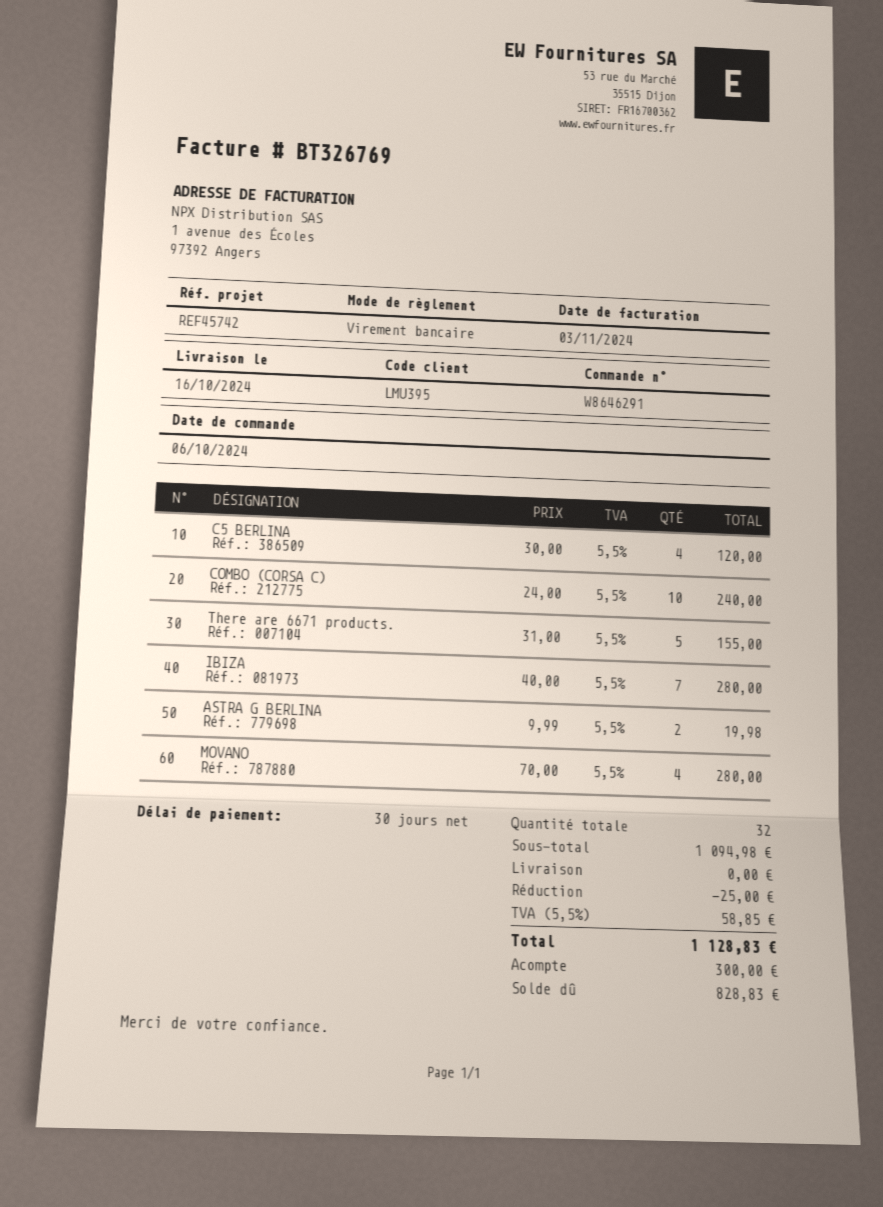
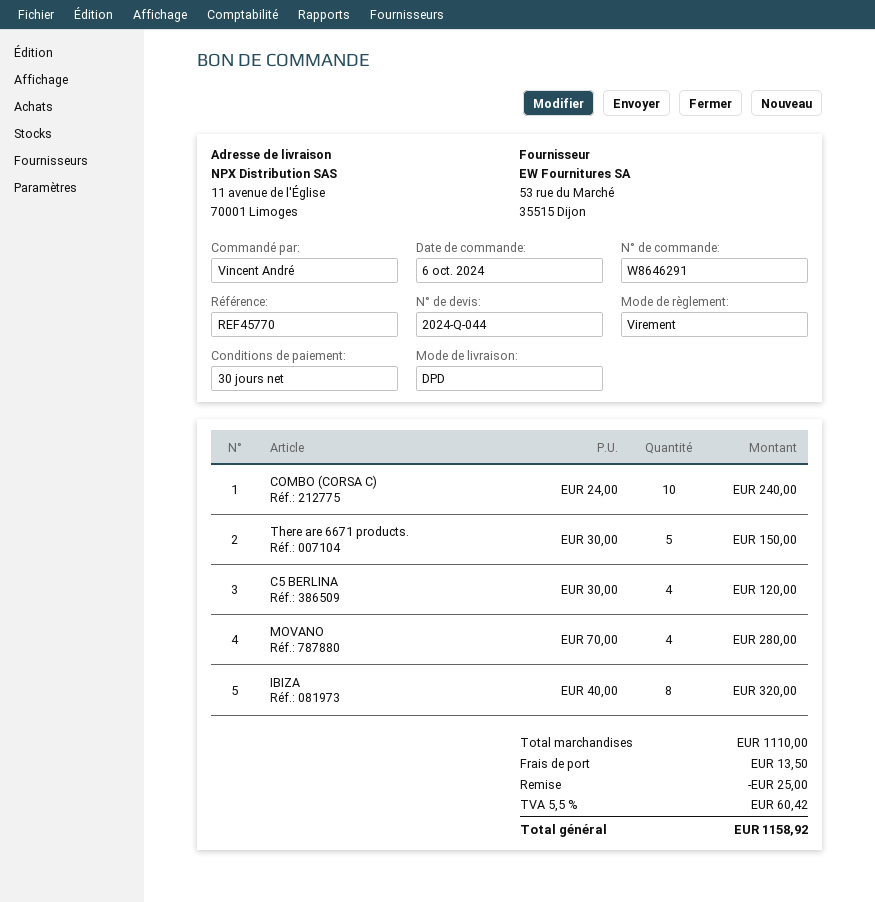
reference: REF45742 -> REF45770
There are 6671 products.: 5 x 31.00 = 155.00 -> 5 x 30.00 = 150.00
IBIZA: 7 x 40.00 = 280.00 -> 8 x 40.00 = 320.00
ASTRA G BERLINA: 2 x 9.99 = 19.98 -> none
subtotal: 1094.98 -> 1110.00
shipping: 0.00 -> 13.50
tax: 5.5% = 58.85 -> 5.5% = 60.42
total: 1128.83 -> 1158.92

